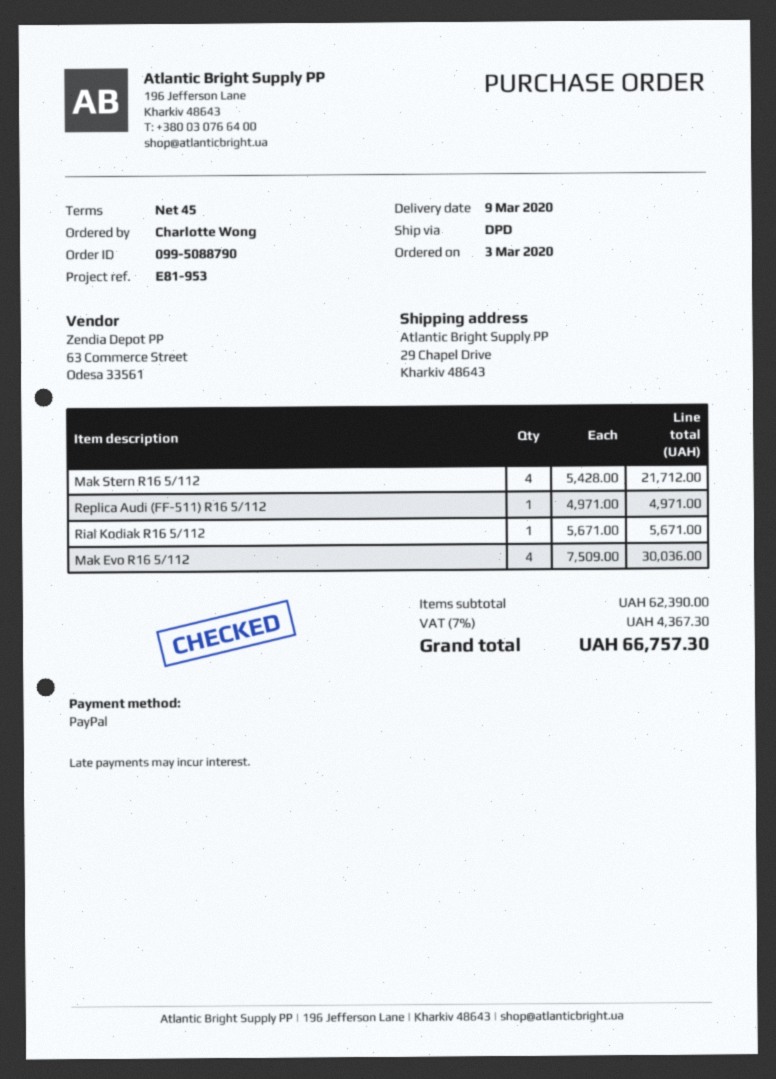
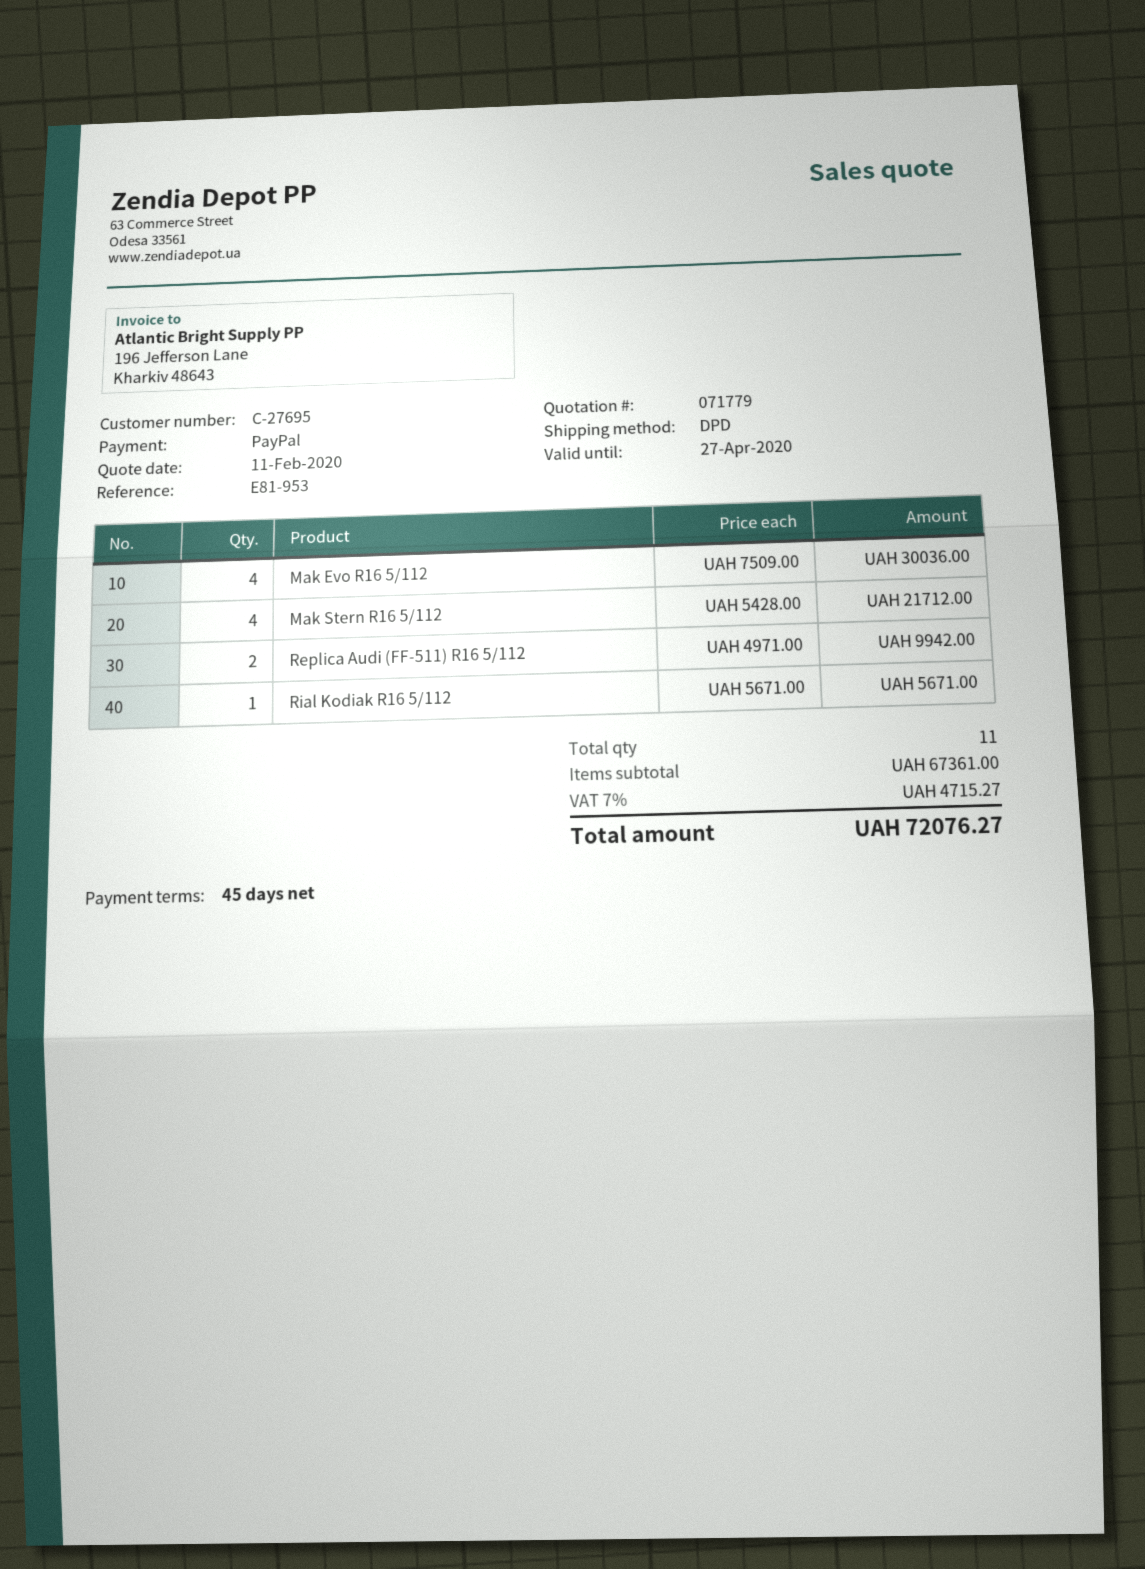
Replica Audi (FF-511) R16 5/112: 1 x 4971.00 = 4971.00 -> 2 x 4971.00 = 9942.00
subtotal: 62390.00 -> 67361.00
tax: 7% = 4367.30 -> 7% = 4715.27
total: 66757.30 -> 72076.27

